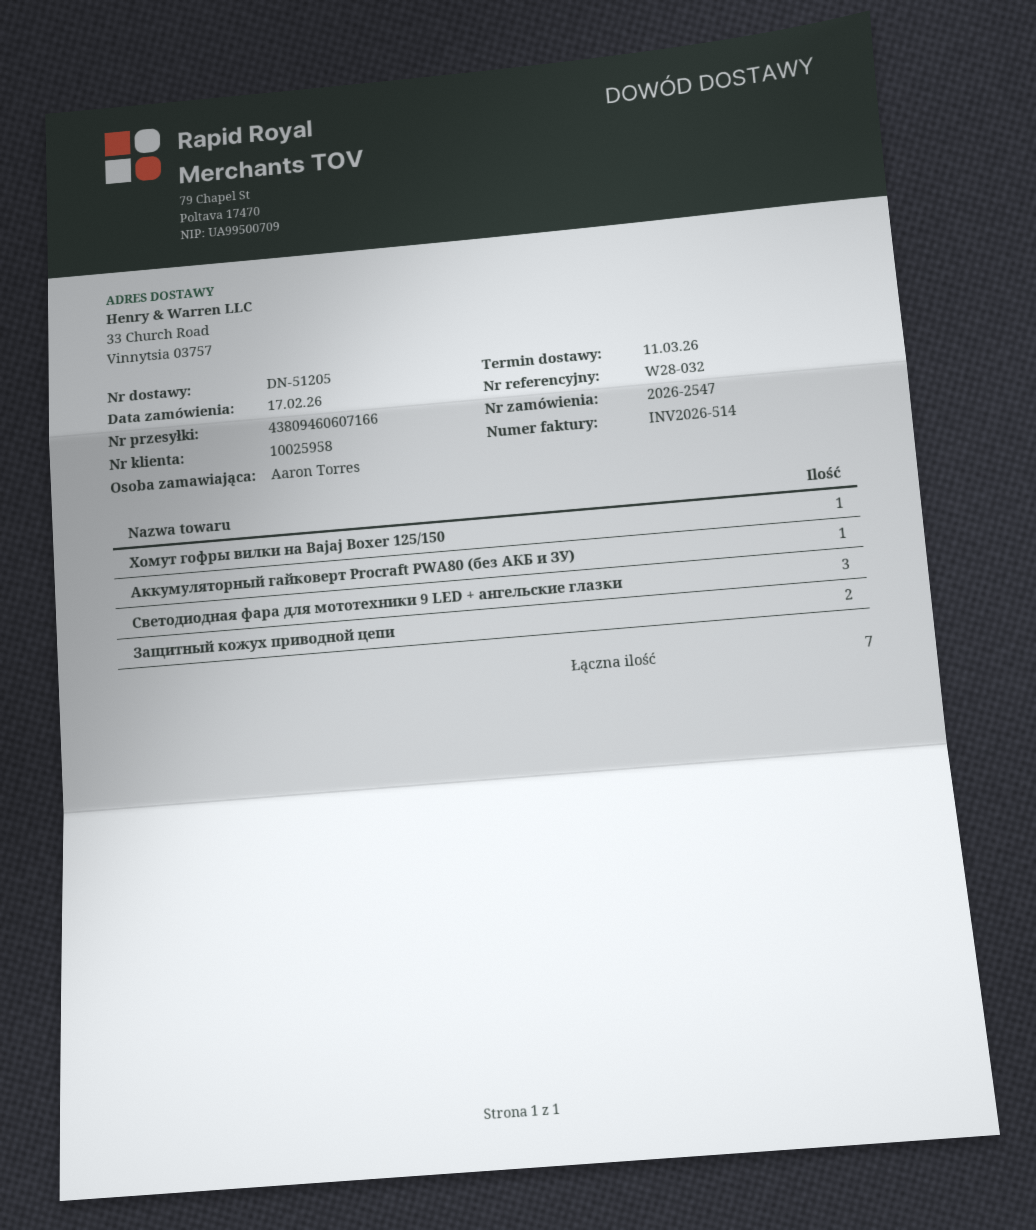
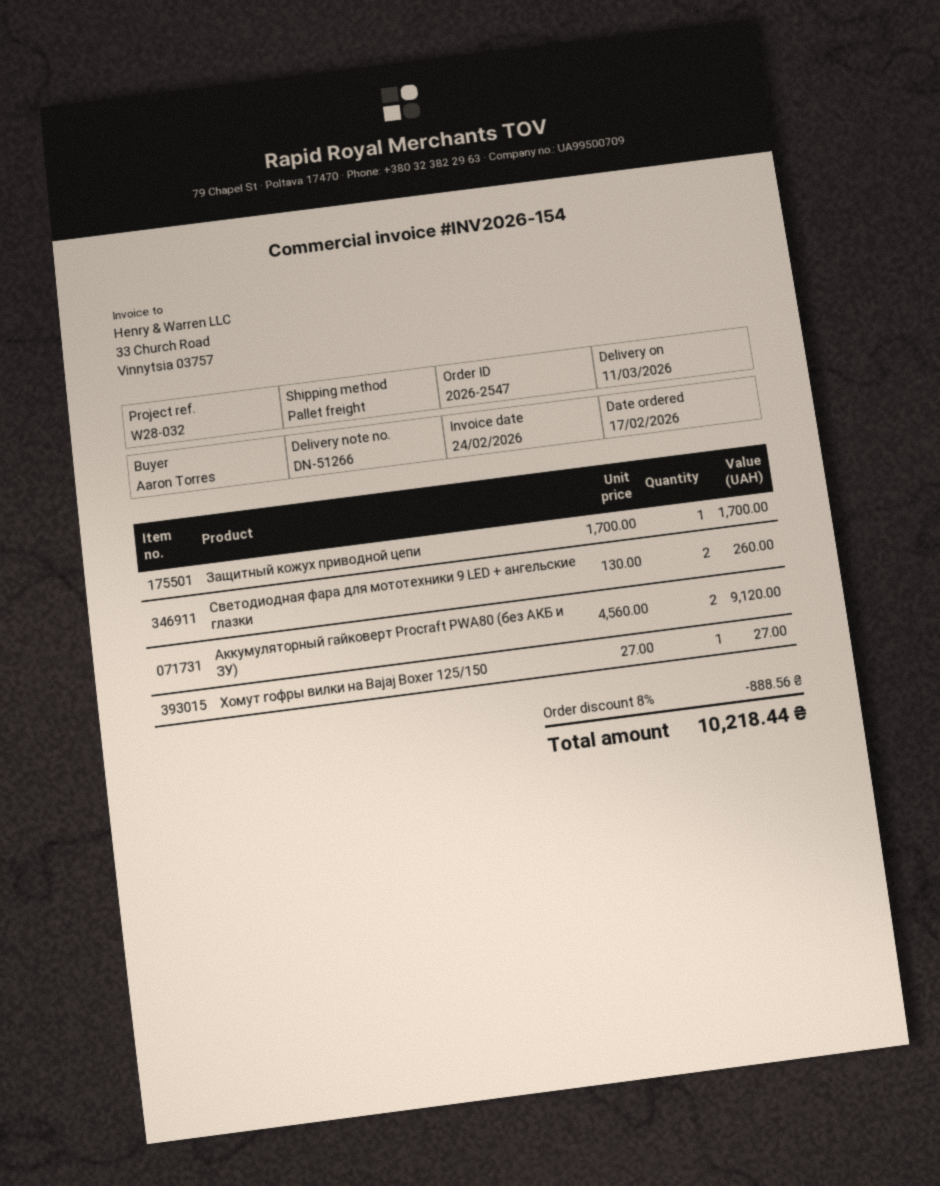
delivery note number: DN-51205 -> DN-51266
invoice number: INV2026-514 -> INV2026-154
Аккумуляторный гайковерт Procraft PWA80 (без АКБ и ЗУ): 1 -> 2
Светодиодная фара для мототехники 9 LED + ангельские глазки: 3 -> 2
Защитный кожух приводной цепи: 2 -> 1

